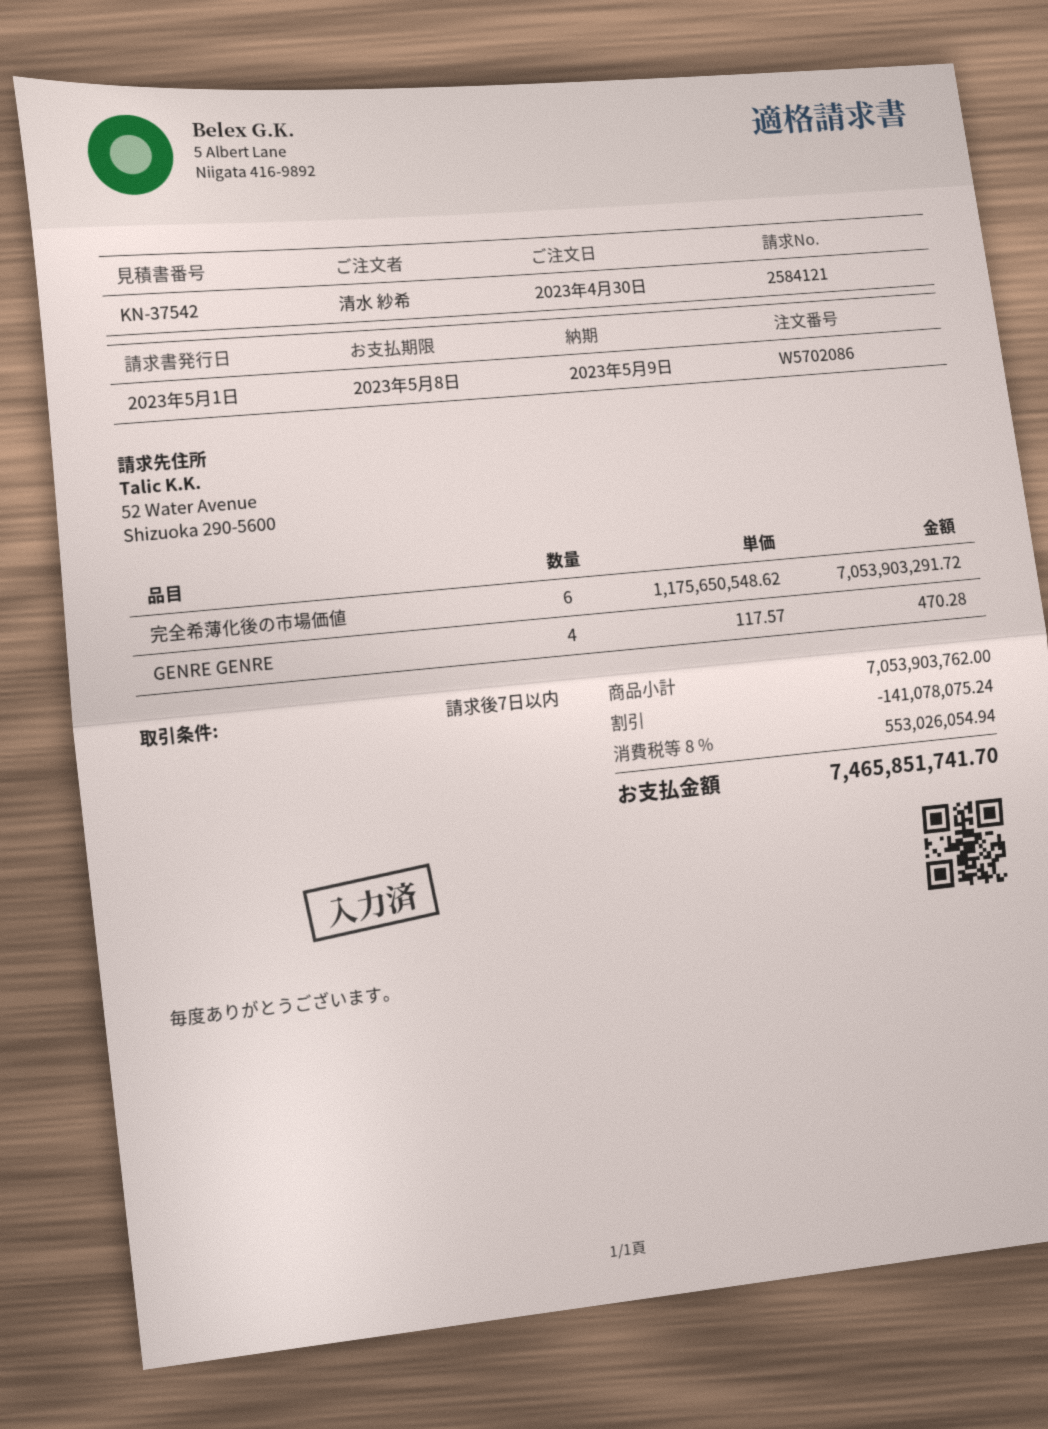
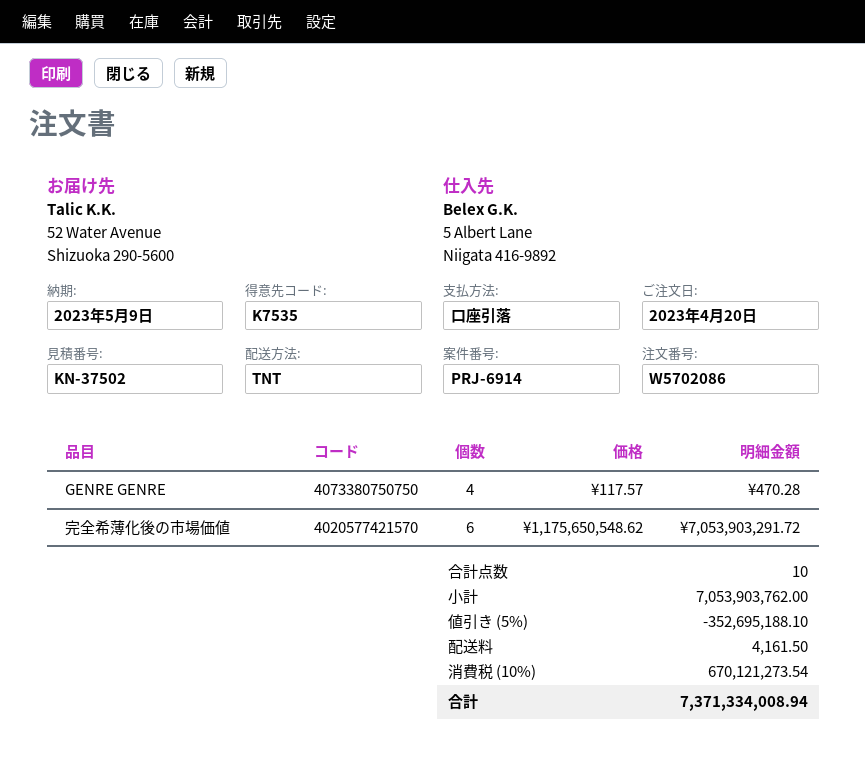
quote number: KN-37542 -> KN-37502
order date: 2023-04-30 -> 2023-04-20
discount: 141078075.24 -> 352695188.10
shipping: none -> 4161.50
tax: 8% = 553026054.94 -> 10% = 670121273.54
total: 7465851741.70 -> 7371334008.94

